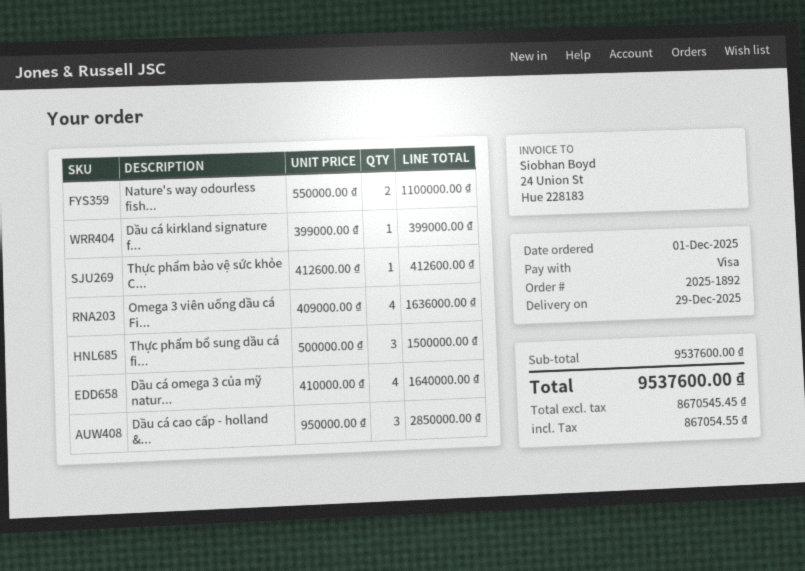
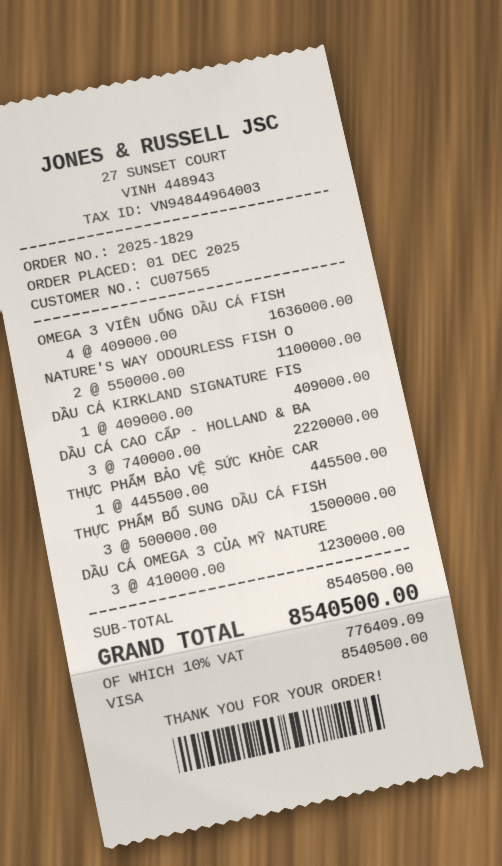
order number: 2025-1892 -> 2025-1829
Dầu cá kirkland signature f...: 1 x 399000.00 = 399000.00 -> 1 x 409000.00 = 409000.00
Thực phẩm bảo vệ sức khỏe C...: 1 x 412600.00 = 412600.00 -> 1 x 445500.00 = 445500.00
Dầu cá omega 3 của mỹ natur...: 4 x 410000.00 = 1640000.00 -> 3 x 410000.00 = 1230000.00
Dầu cá cao cấp - holland &...: 3 x 950000.00 = 2850000.00 -> 3 x 740000.00 = 2220000.00
subtotal: 9537600.00 -> 8540500.00
tax: 867054.55 -> 776409.09
total: 9537600.00 -> 8540500.00

